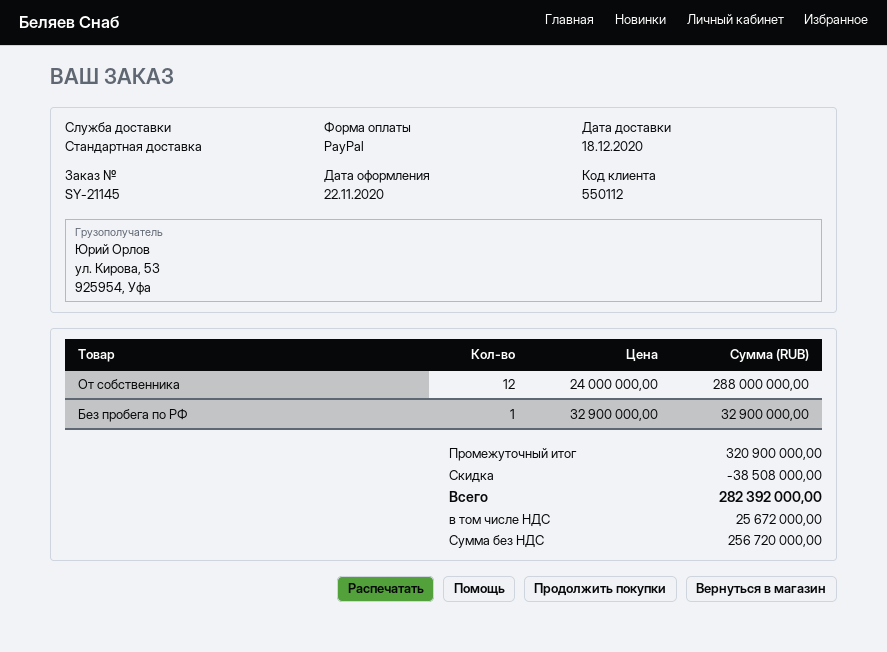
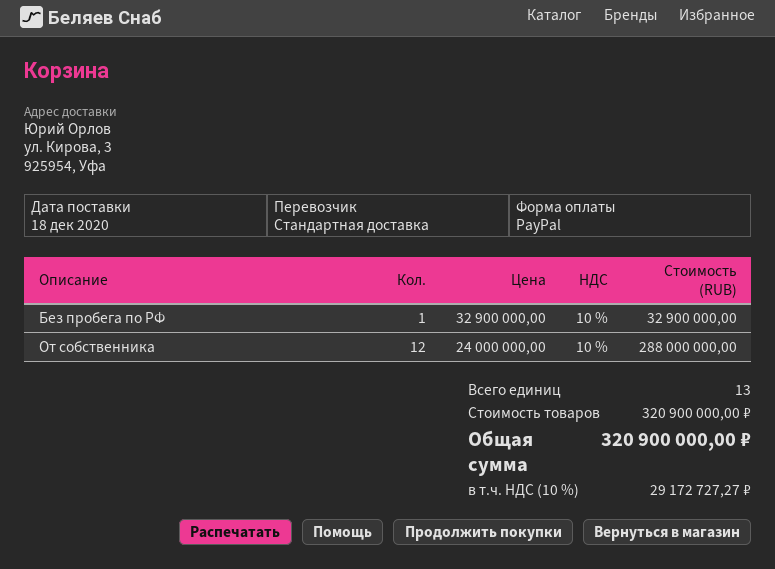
ship to: ул. Кирова, 53, 925954, Уфа -> ул. Кирова, 3, 925954, Уфа
discount: 38508000.00 -> none
tax: 25672000.00 -> 29172727.27
total: 282392000.00 -> 320900000.00

